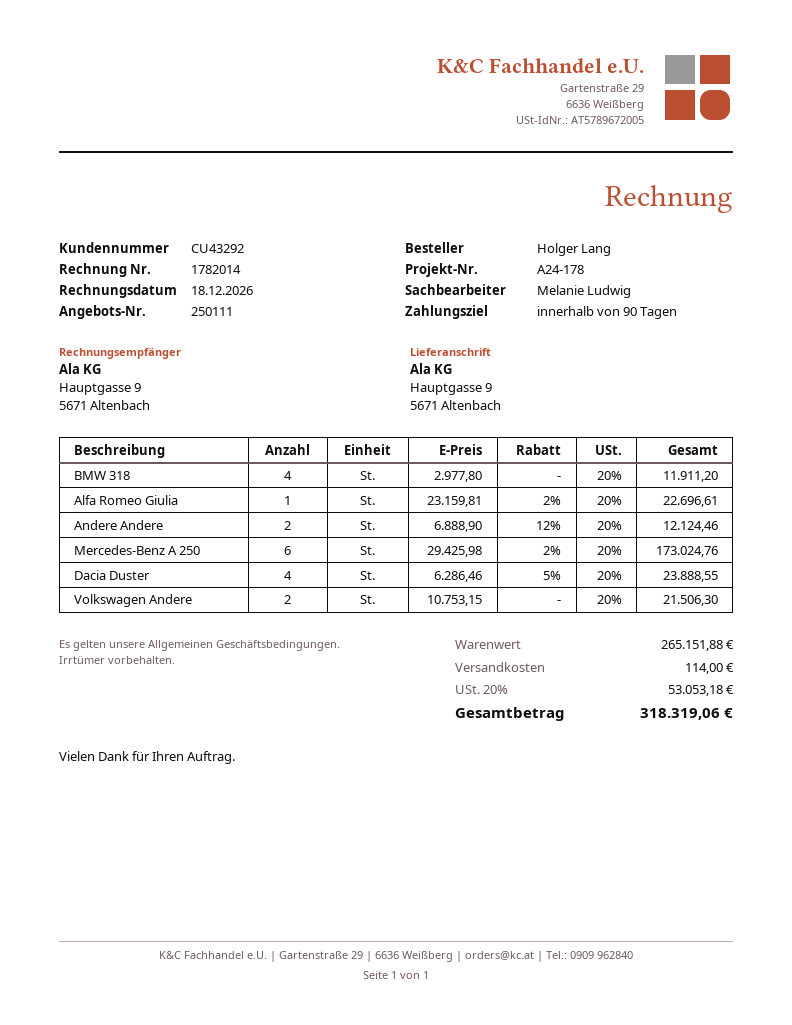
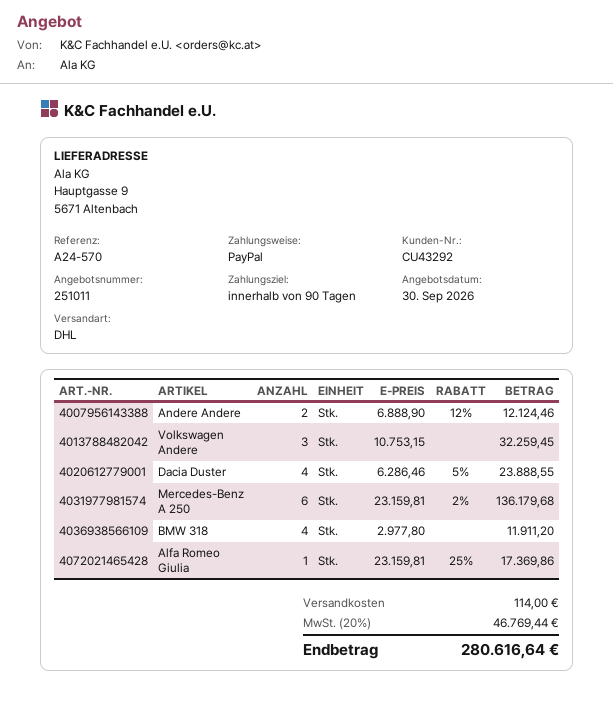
quote number: 250111 -> 251011
reference: A24-178 -> A24-570
Alfa Romeo Giulia: 1 x 23159.81 - 2% = 22696.61 -> 1 x 23159.81 - 25% = 17369.86
Mercedes-Benz A 250: 6 x 29425.98 - 2% = 173024.76 -> 6 x 23159.81 - 2% = 136179.68
Volkswagen Andere: 2 x 10753.15 = 21506.30 -> 3 x 10753.15 = 32259.45
tax: 20% = 53053.18 -> 20% = 46769.44
total: 318319.06 -> 280616.64

